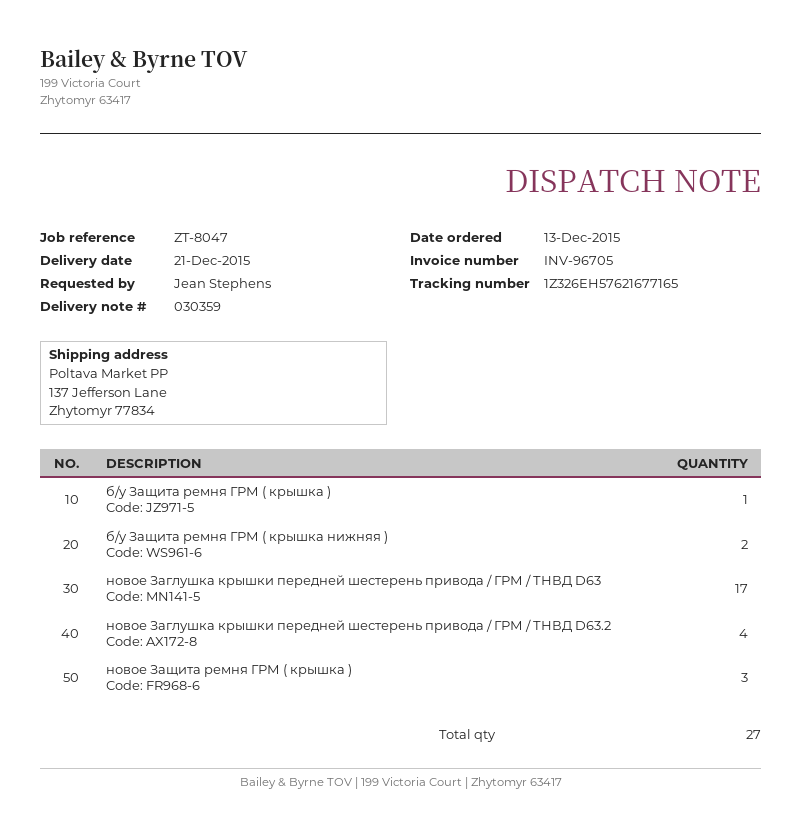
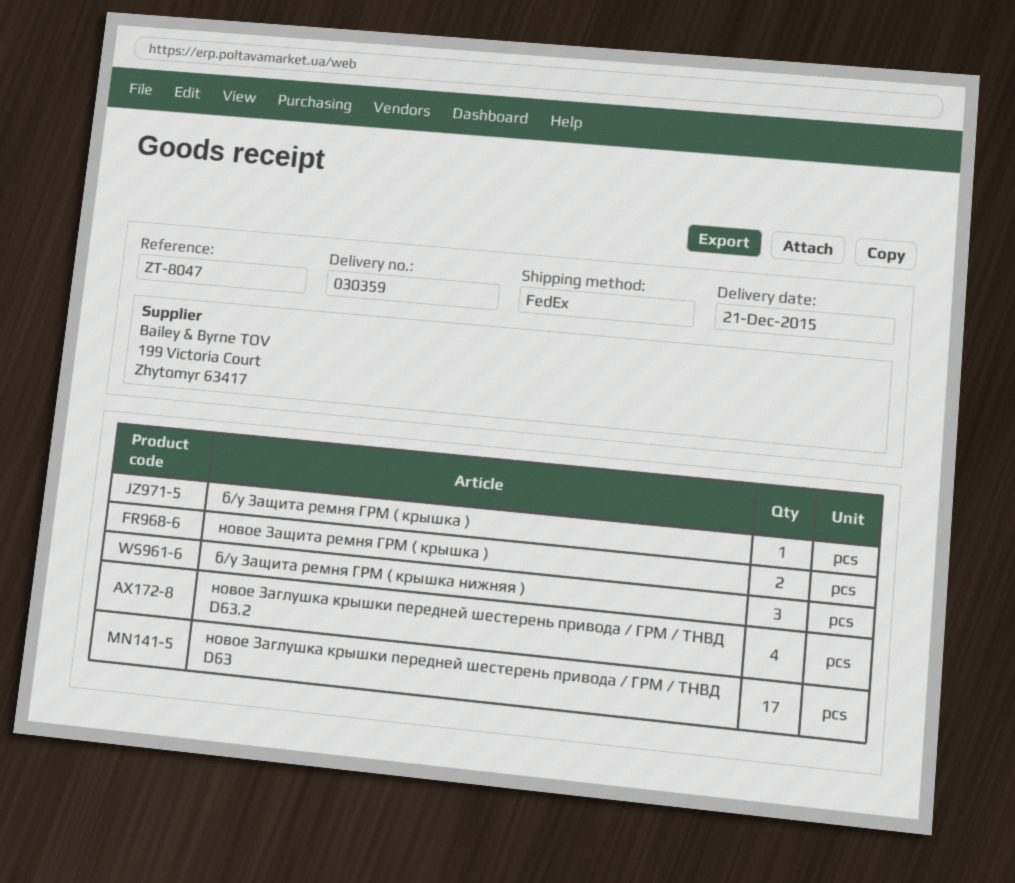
б/у Защита ремня ГРМ ( крышка нижняя ): 2 -> 3
новое Защита ремня ГРМ ( крышка ): 3 -> 2

